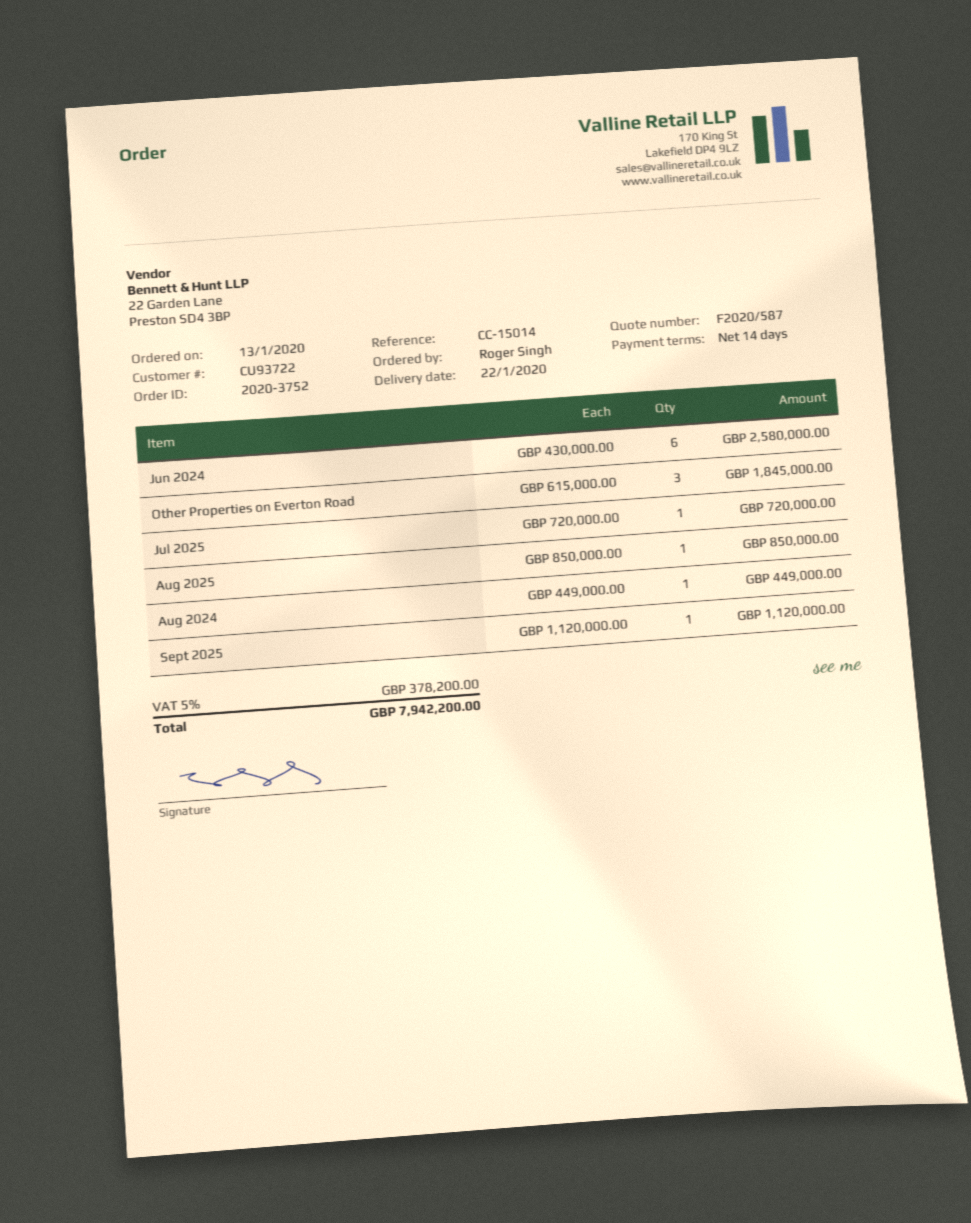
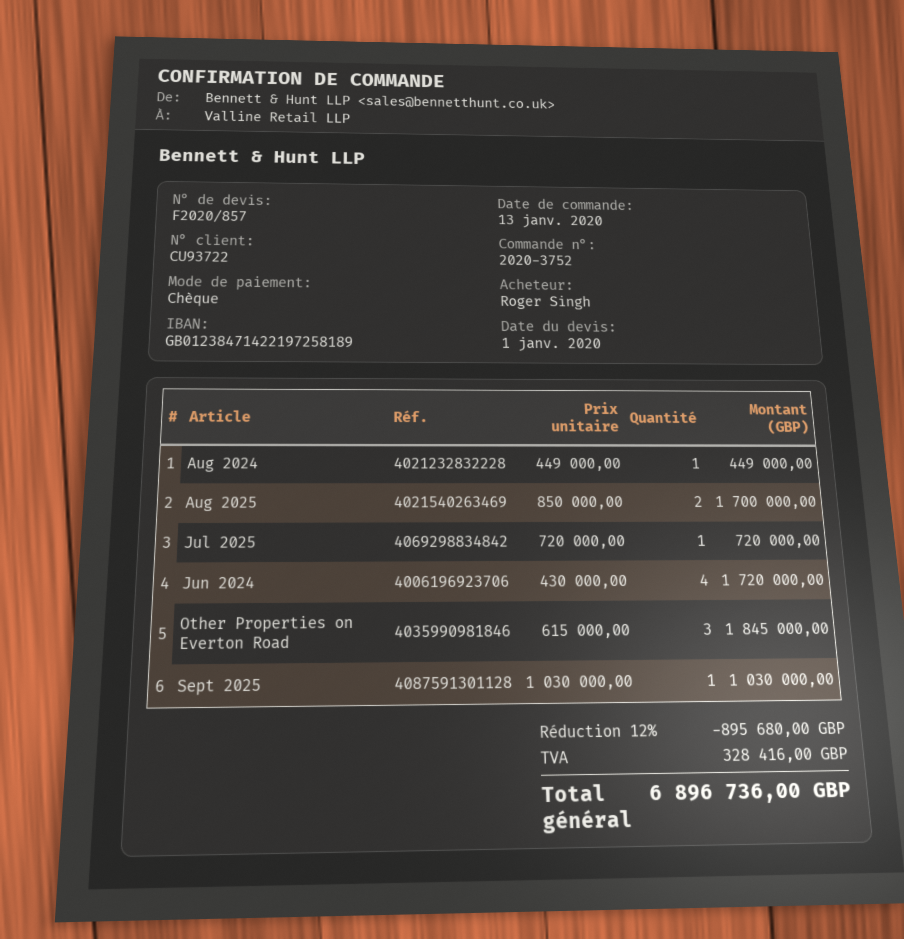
quote number: F2020/587 -> F2020/857
Jun 2024: 6 x 430000.00 = 2580000.00 -> 4 x 430000.00 = 1720000.00
Aug 2025: 1 x 850000.00 = 850000.00 -> 2 x 850000.00 = 1700000.00
Sept 2025: 1 x 1120000.00 = 1120000.00 -> 1 x 1030000.00 = 1030000.00
discount: none -> 12% = 895680.00
tax: 378200.00 -> 328416.00
total: 7942200.00 -> 6896736.00

